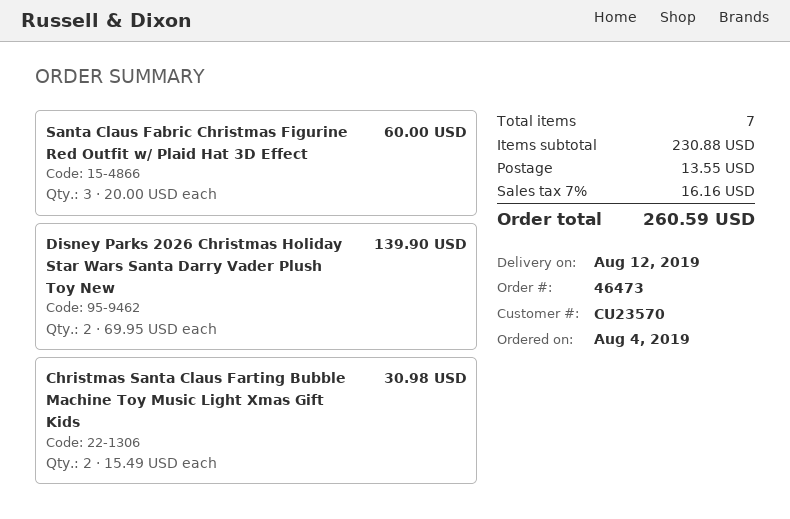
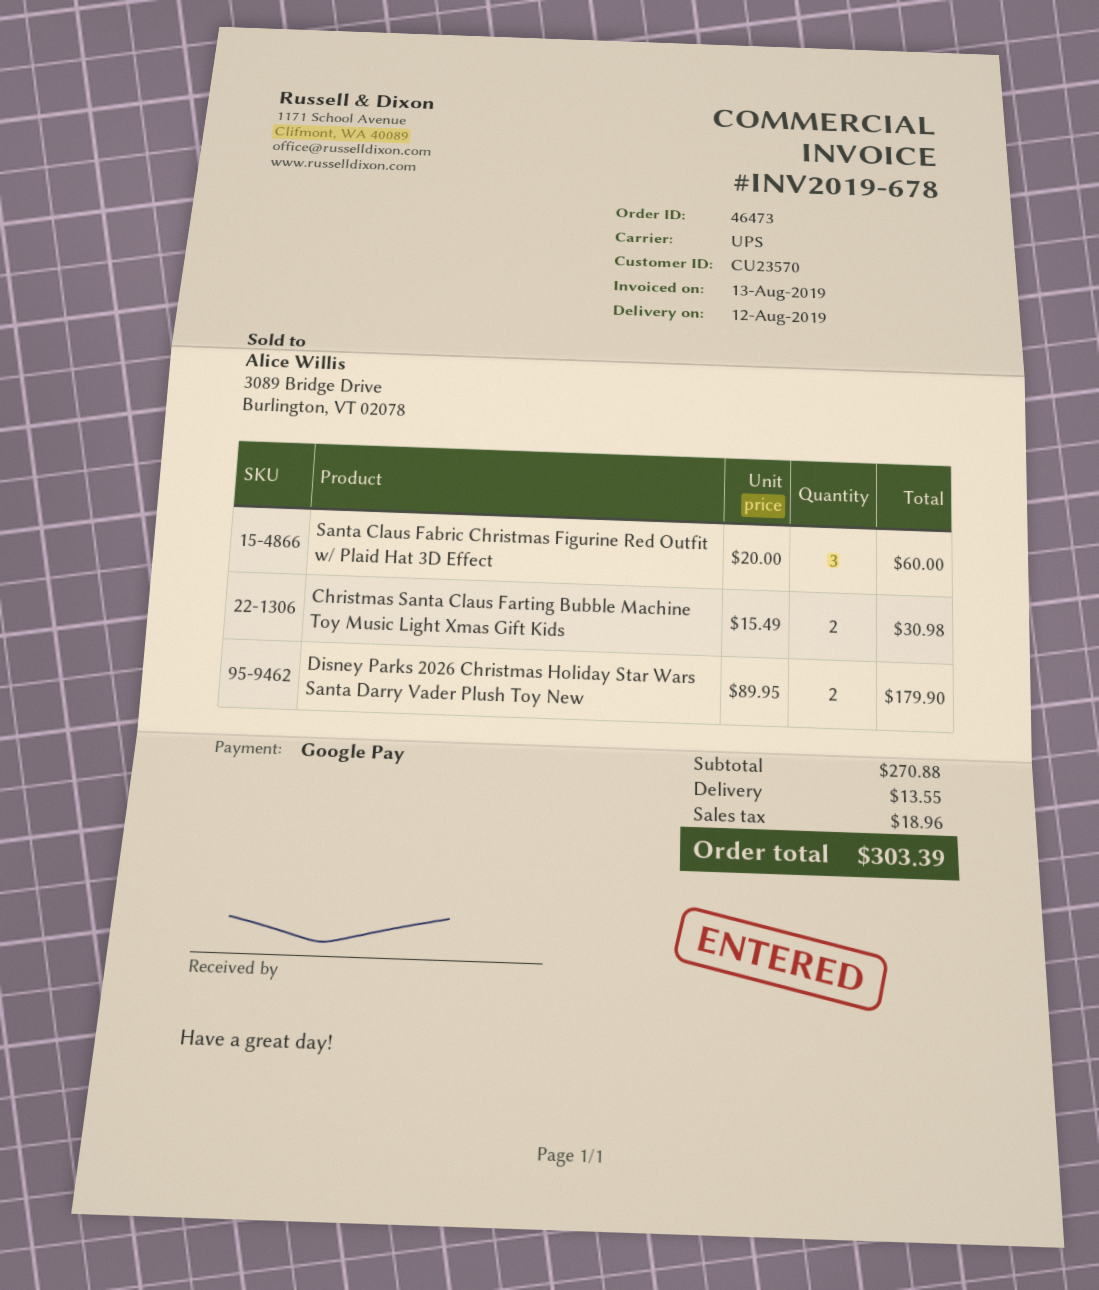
Disney Parks 2026 Christmas Holiday Star Wars Santa Darry Vader Plush Toy New: 2 x 69.95 = 139.90 -> 2 x 89.95 = 179.90
subtotal: 230.88 -> 270.88
tax: 16.16 -> 18.96
total: 260.59 -> 303.39

